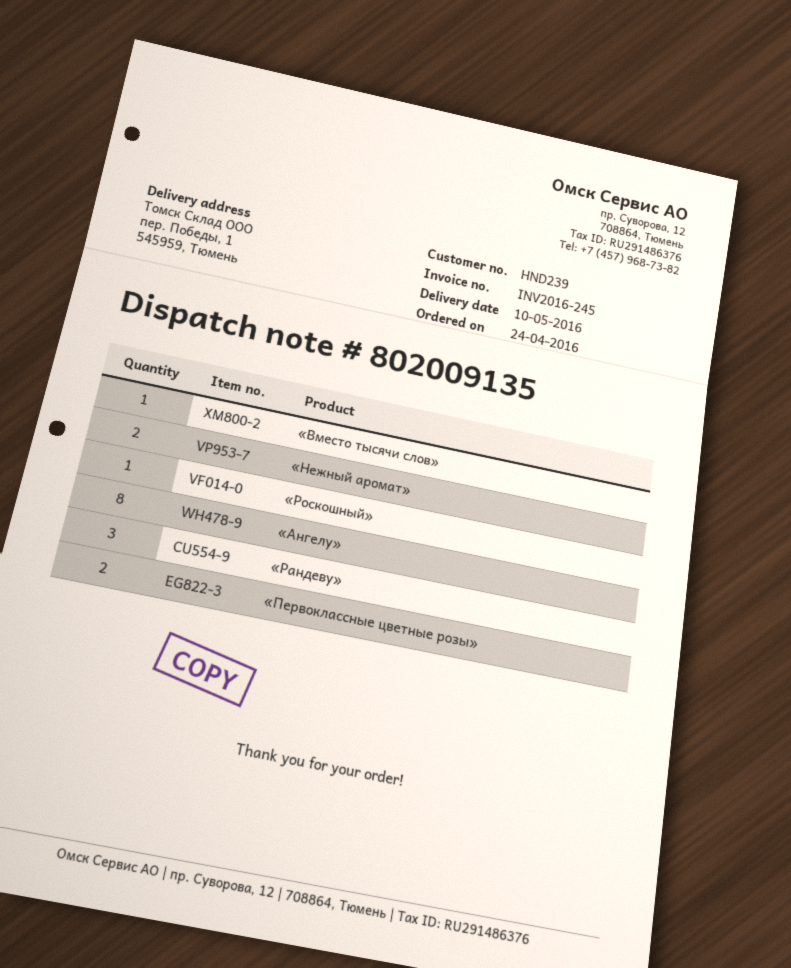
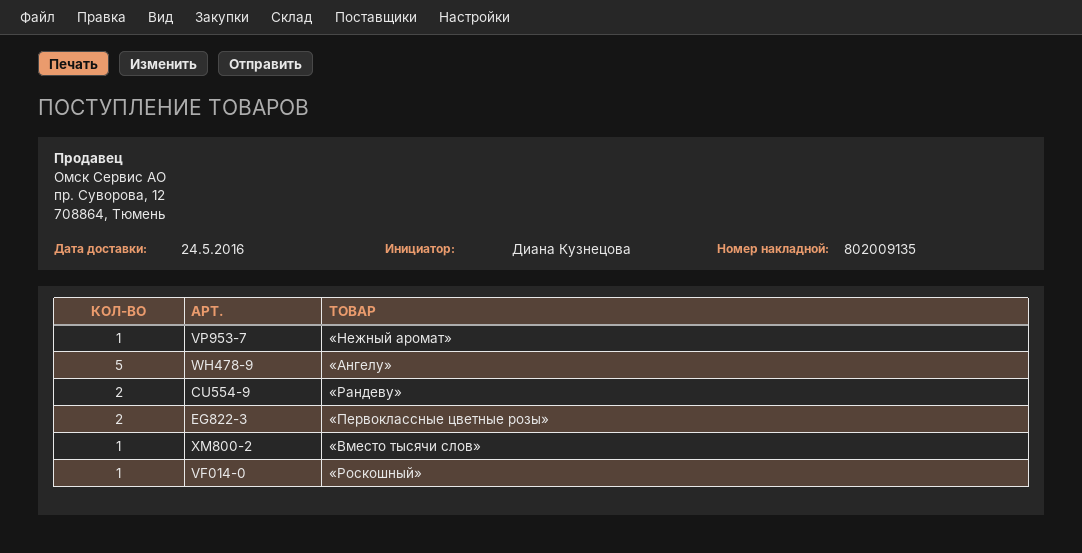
delivery date: 2016-05-10 -> 2016-05-24
«Нежный аромат»: 2 -> 1
«Ангелу»: 8 -> 5
«Рандеву»: 3 -> 2

